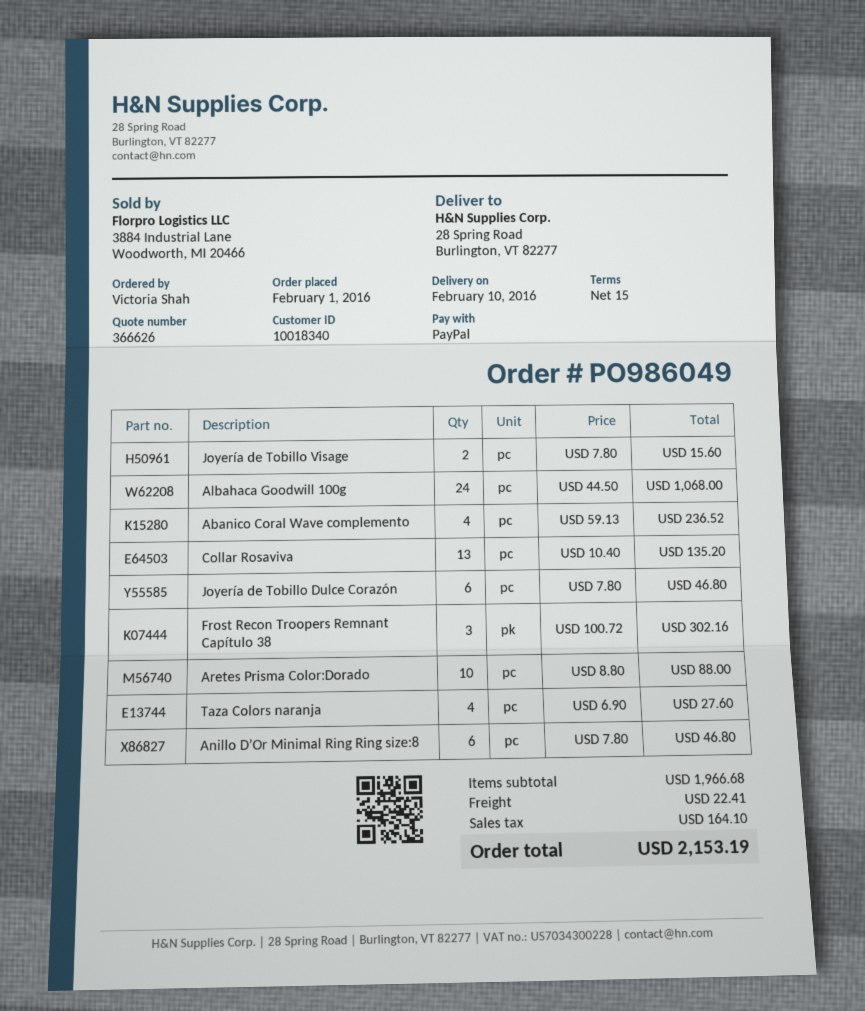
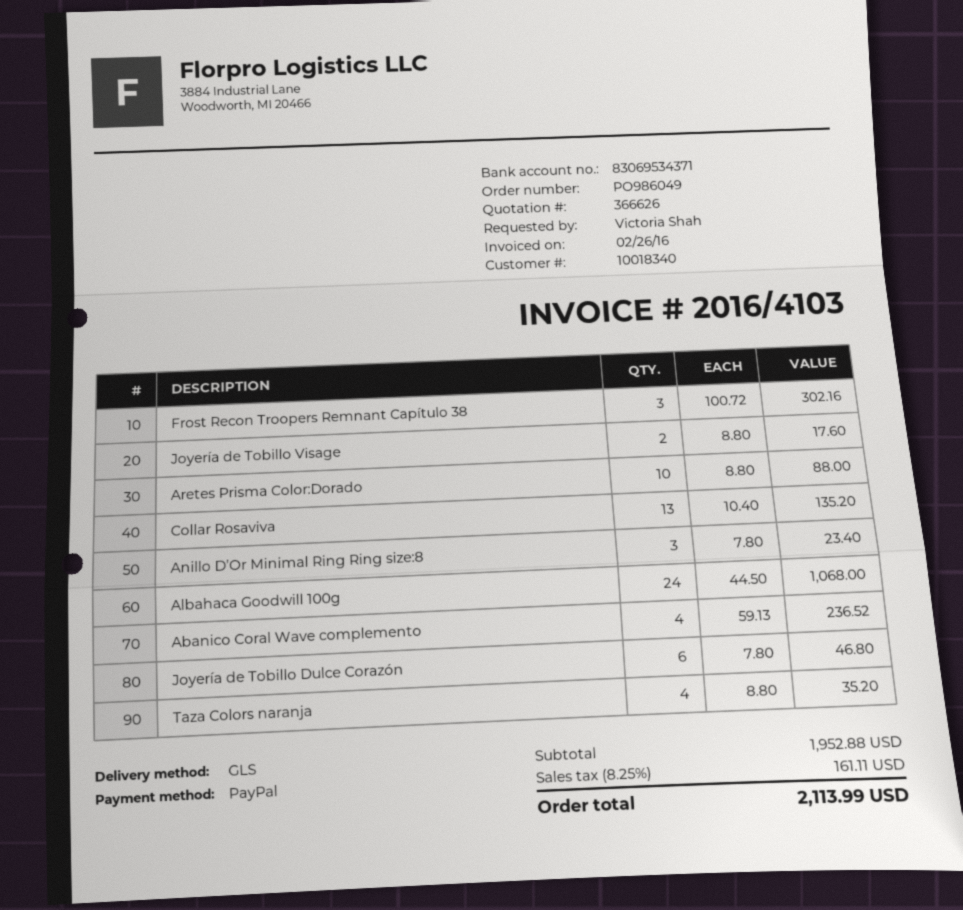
Joyería de Tobillo Visage: 2 x 7.80 = 15.60 -> 2 x 8.80 = 17.60
Taza Colors naranja: 4 x 6.90 = 27.60 -> 4 x 8.80 = 35.20
Anillo D’Or Minimal Ring Ring size:8: 6 x 7.80 = 46.80 -> 3 x 7.80 = 23.40
subtotal: 1966.68 -> 1952.88
shipping: 22.41 -> none
tax: 164.10 -> 161.11
total: 2153.19 -> 2113.99

